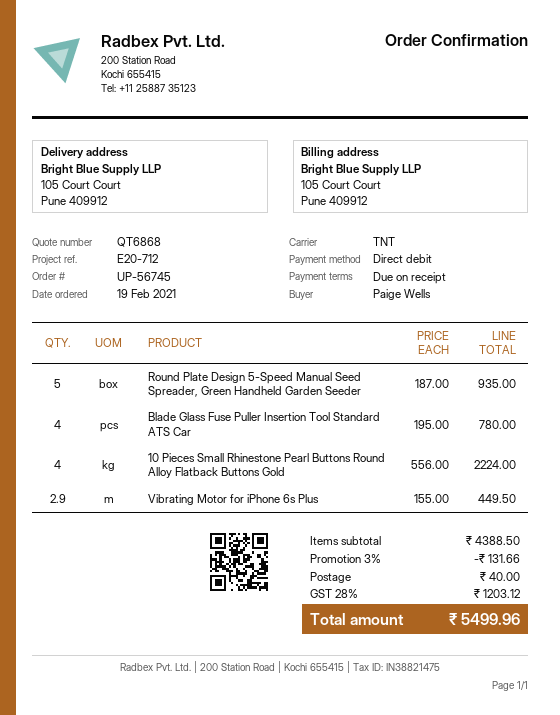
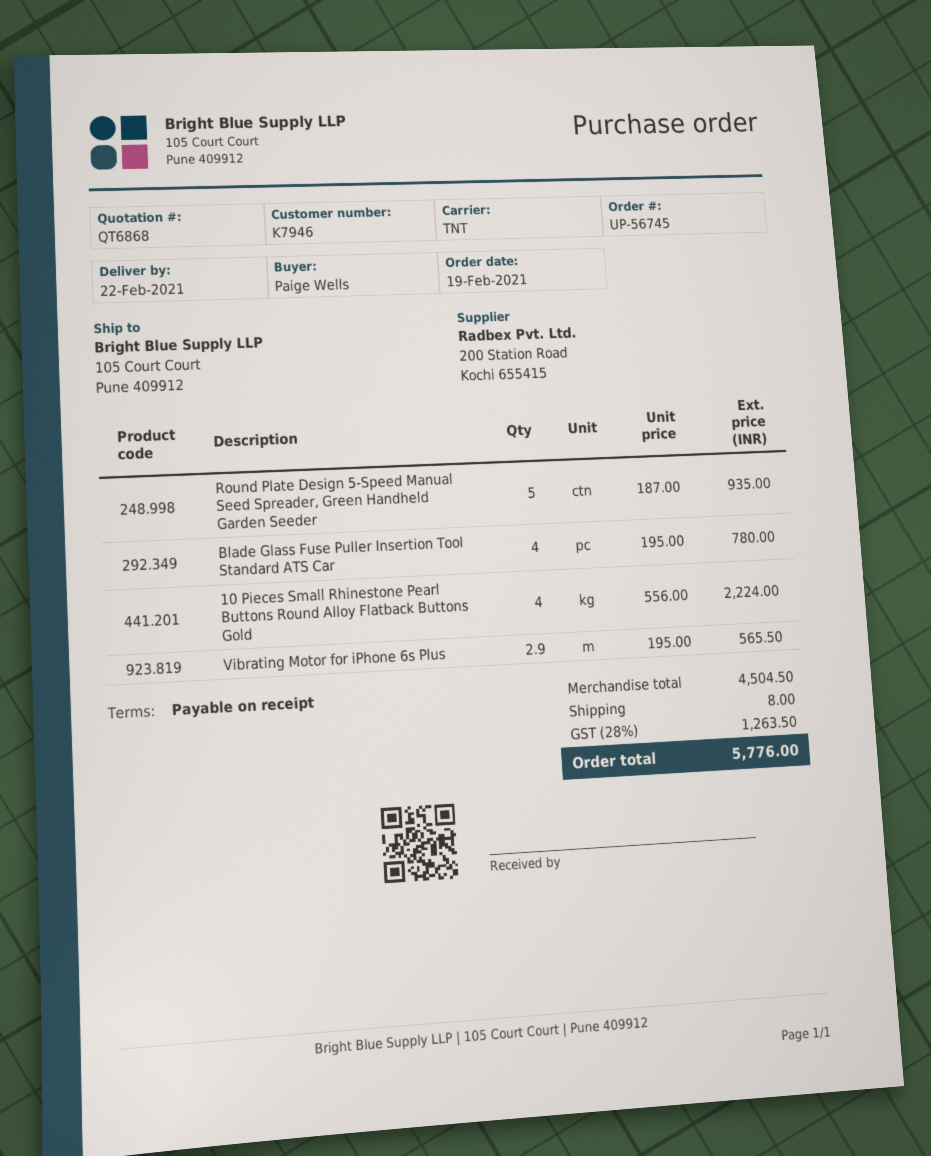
Vibrating Motor for iPhone 6s Plus: 2.9 x 155.00 = 449.50 -> 2.9 x 195.00 = 565.50
subtotal: 4388.50 -> 4504.50
discount: 3% = 131.66 -> none
shipping: 40.00 -> 8.00
tax: 28% = 1203.12 -> 28% = 1263.50
total: 5499.96 -> 5776.00

